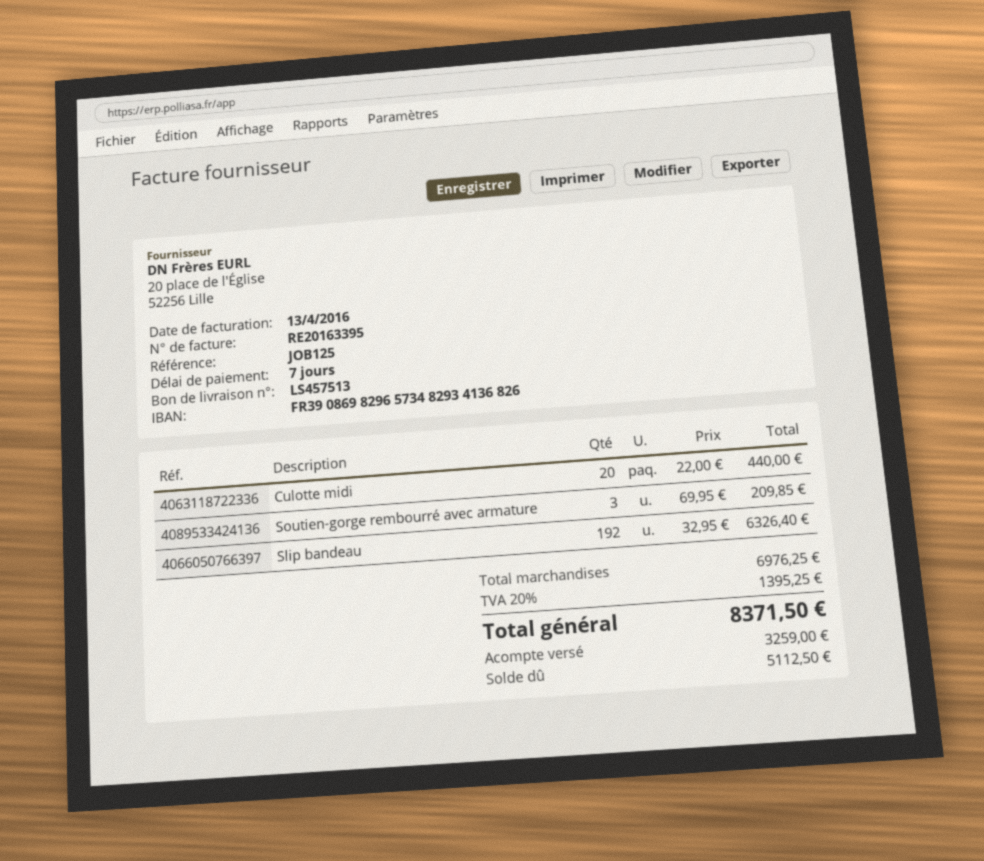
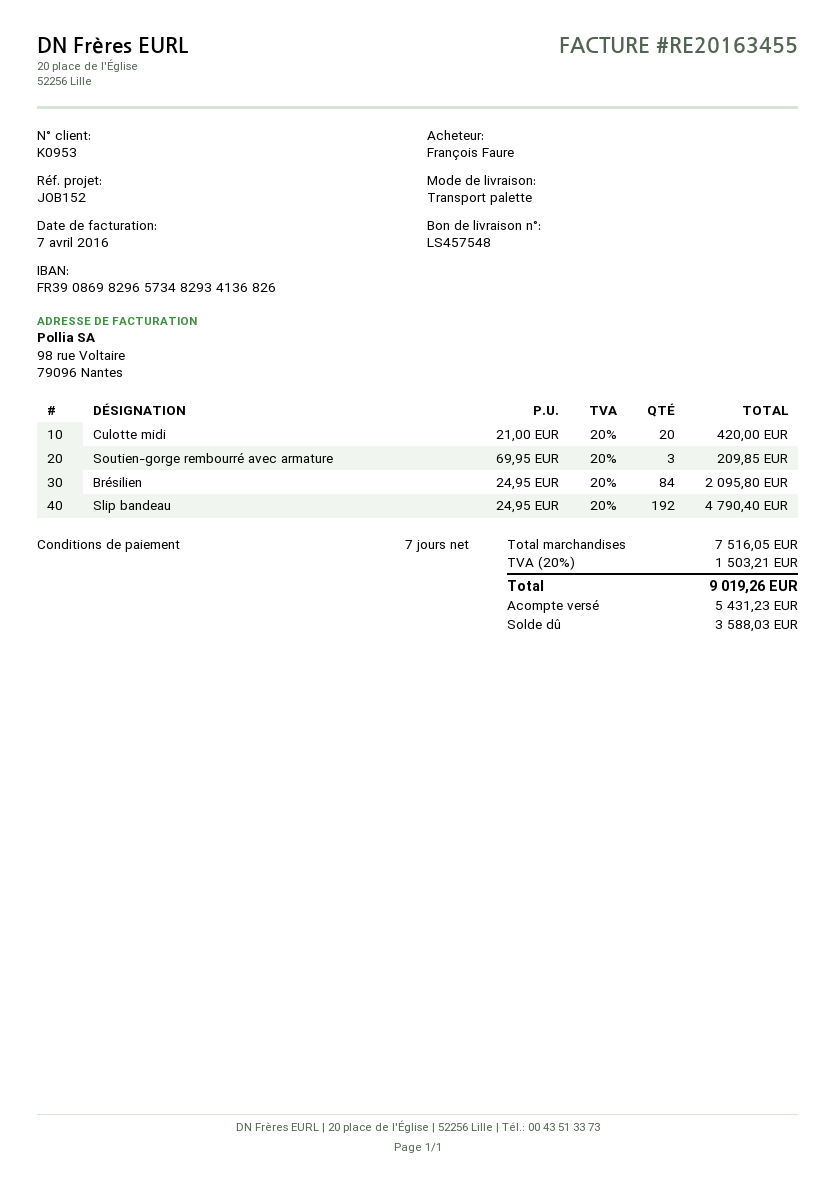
delivery note number: LS457513 -> LS457548
invoice number: RE20163395 -> RE20163455
invoice date: 2016-04-13 -> 2016-04-07
reference: JOB125 -> JOB152
Culotte midi: 20 x 22.00 = 440.00 -> 20 x 21.00 = 420.00
Slip bandeau: 192 x 32.95 = 6326.40 -> 192 x 24.95 = 4790.40
Brésilien: none -> 84 x 24.95 = 2095.80
subtotal: 6976.25 -> 7516.05
tax: 20% = 1395.25 -> 20% = 1503.21
total: 8371.50 -> 9019.26
deposit: 3259.00 -> 5431.23
balance: 5112.50 -> 3588.03

